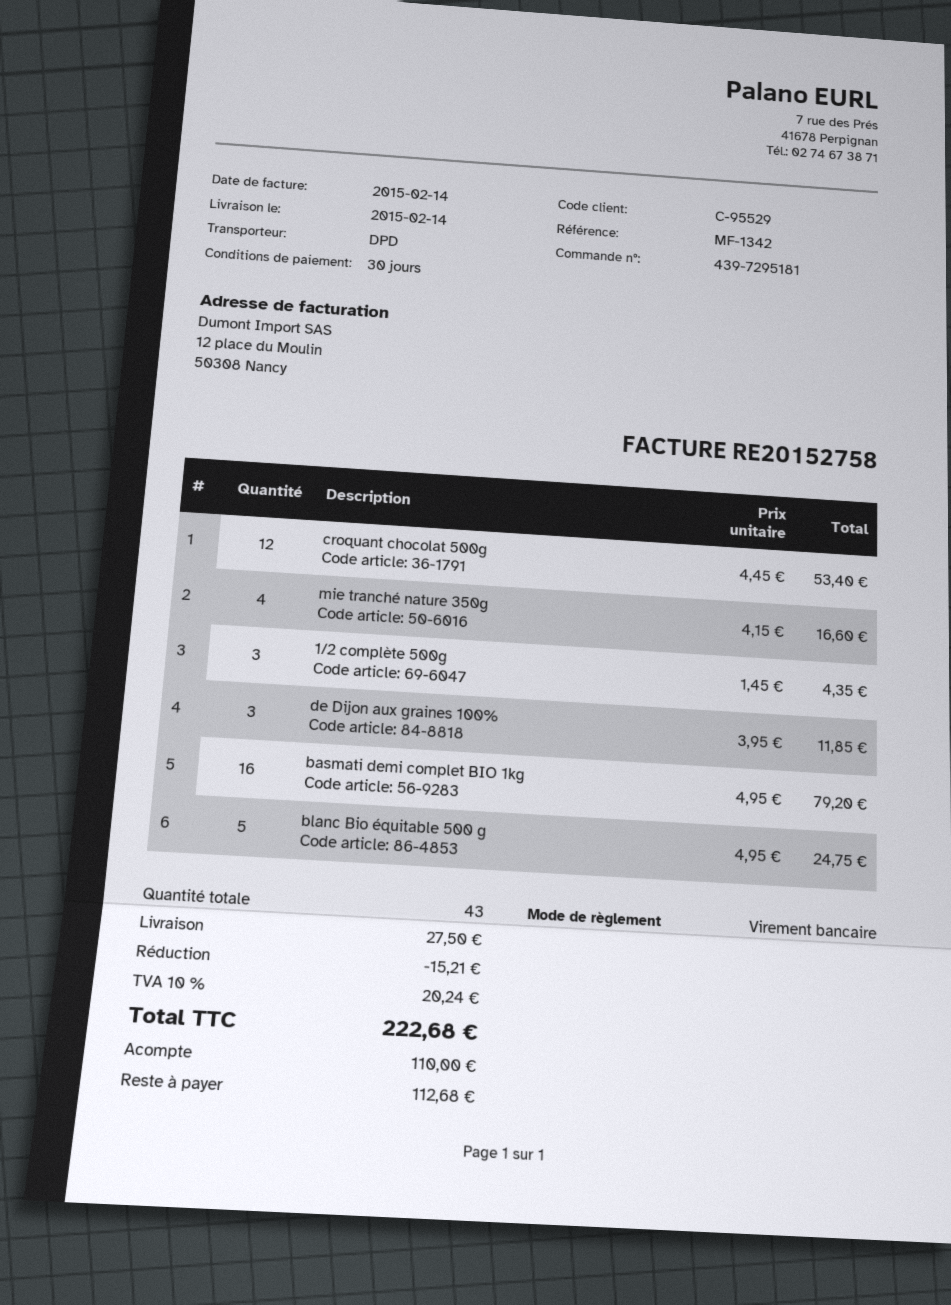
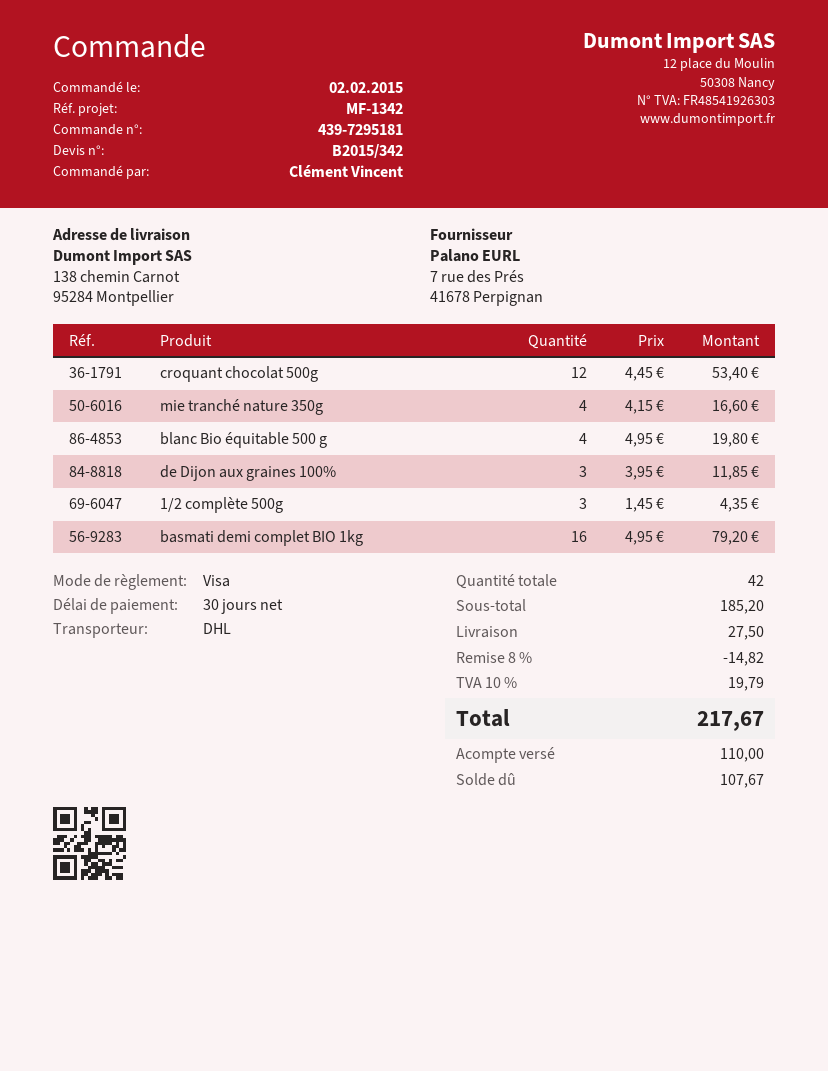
payment method: bank transfer -> Visa
shipping method: DPD -> DHL
blanc Bio équitable 500 g: 5 x 4.95 = 24.75 -> 4 x 4.95 = 19.80
total quantity: 43 -> 42
discount: 15.21 -> 14.82
tax: 10% = 20.24 -> 10% = 19.79
total: 222.68 -> 217.67
balance: 112.68 -> 107.67

